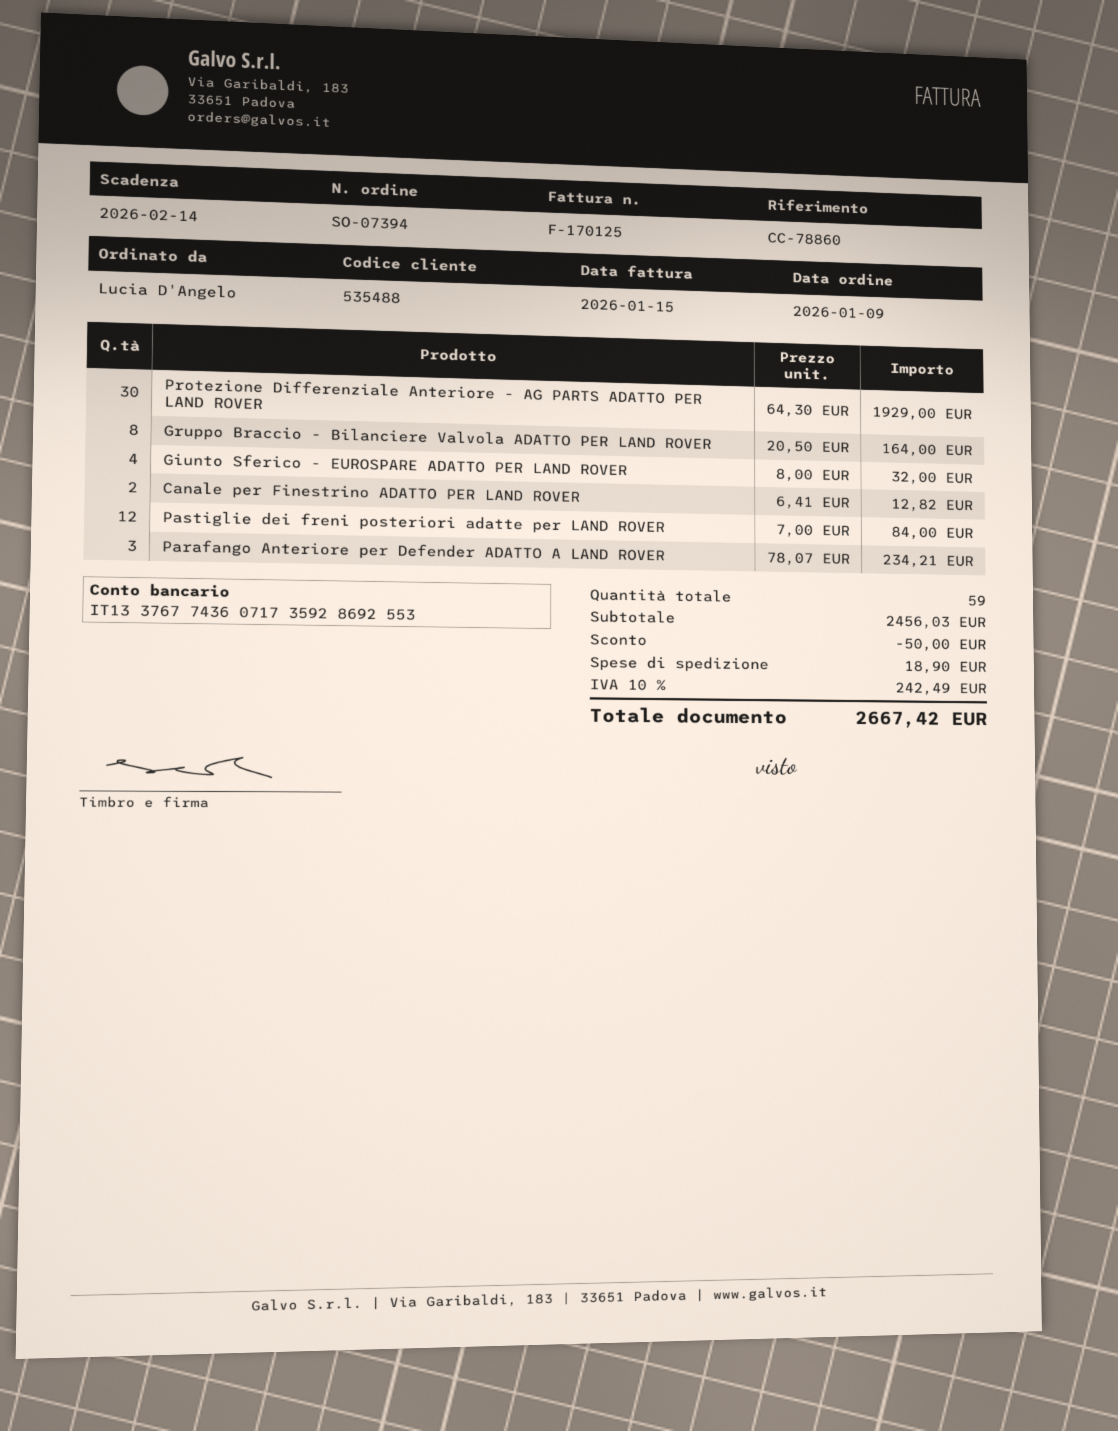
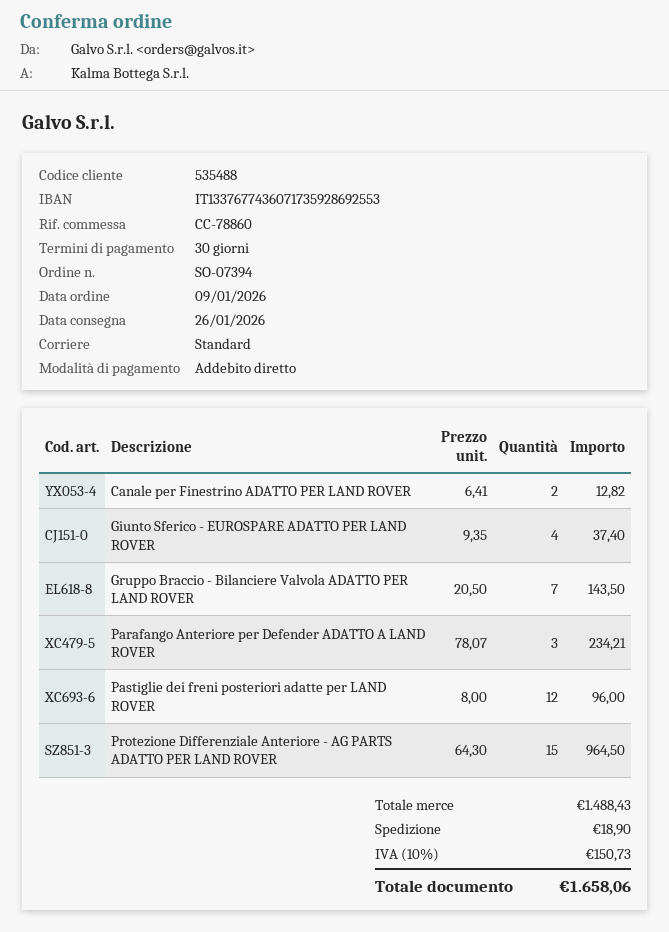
Protezione Differenziale Anteriore - AG PARTS ADATTO PER LAND ROVER: 30 x 64.30 = 1929.00 -> 15 x 64.30 = 964.50
Gruppo Braccio - Bilanciere Valvola ADATTO PER LAND ROVER: 8 x 20.50 = 164.00 -> 7 x 20.50 = 143.50
Giunto Sferico - EUROSPARE ADATTO PER LAND ROVER: 4 x 8.00 = 32.00 -> 4 x 9.35 = 37.40
Pastiglie dei freni posteriori adatte per LAND ROVER: 12 x 7.00 = 84.00 -> 12 x 8.00 = 96.00
subtotal: 2456.03 -> 1488.43
discount: 50.00 -> none
tax: 10% = 242.49 -> 10% = 150.73
total: 2667.42 -> 1658.06

